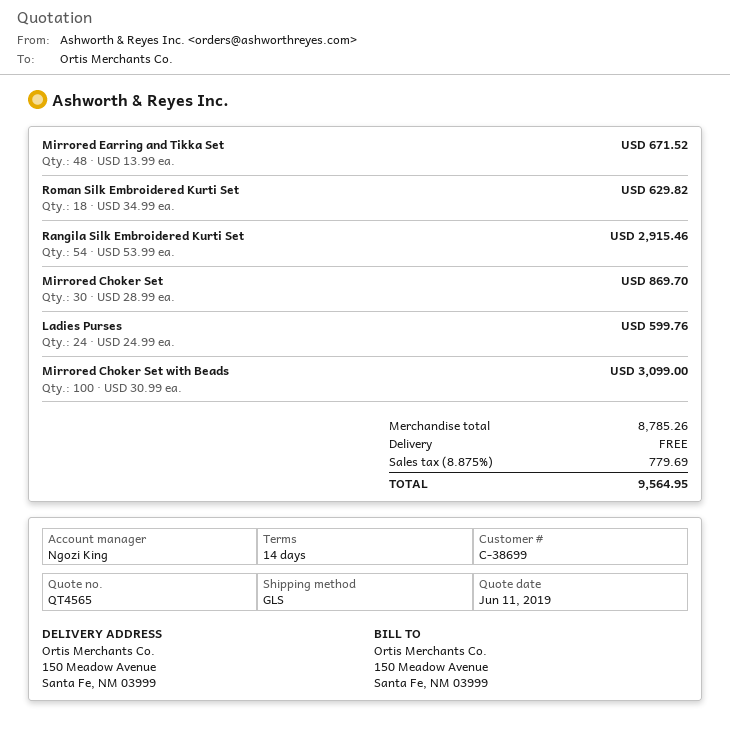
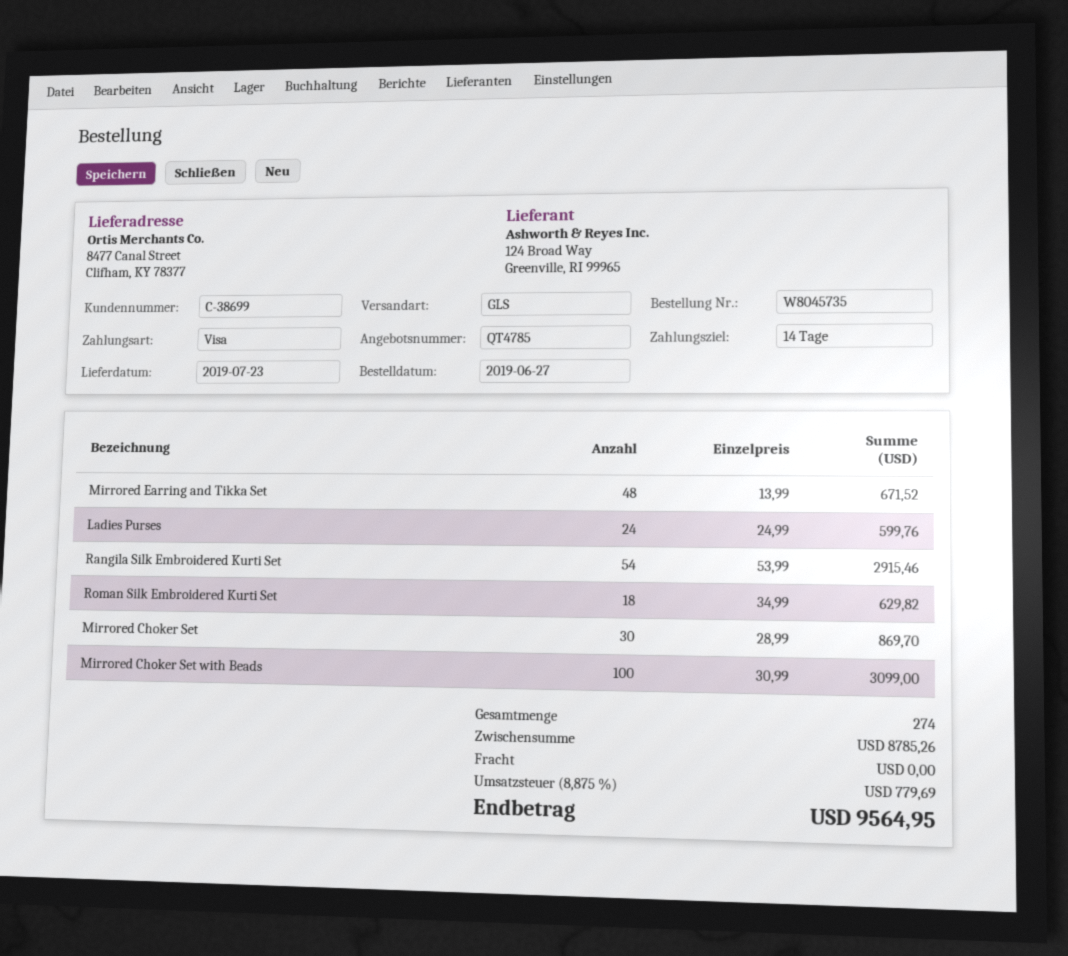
quote number: QT4565 -> QT4785
ship to: 150 Meadow Avenue, Santa Fe, NM 03999 -> 8477 Canal Street, Clifham, KY 78377

